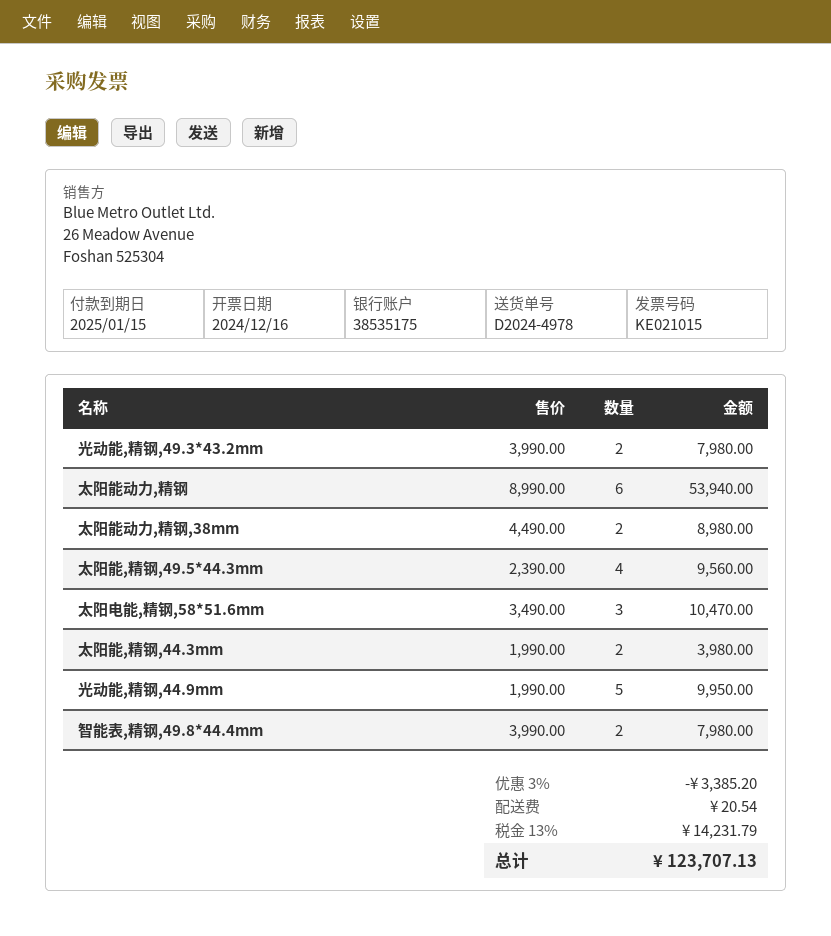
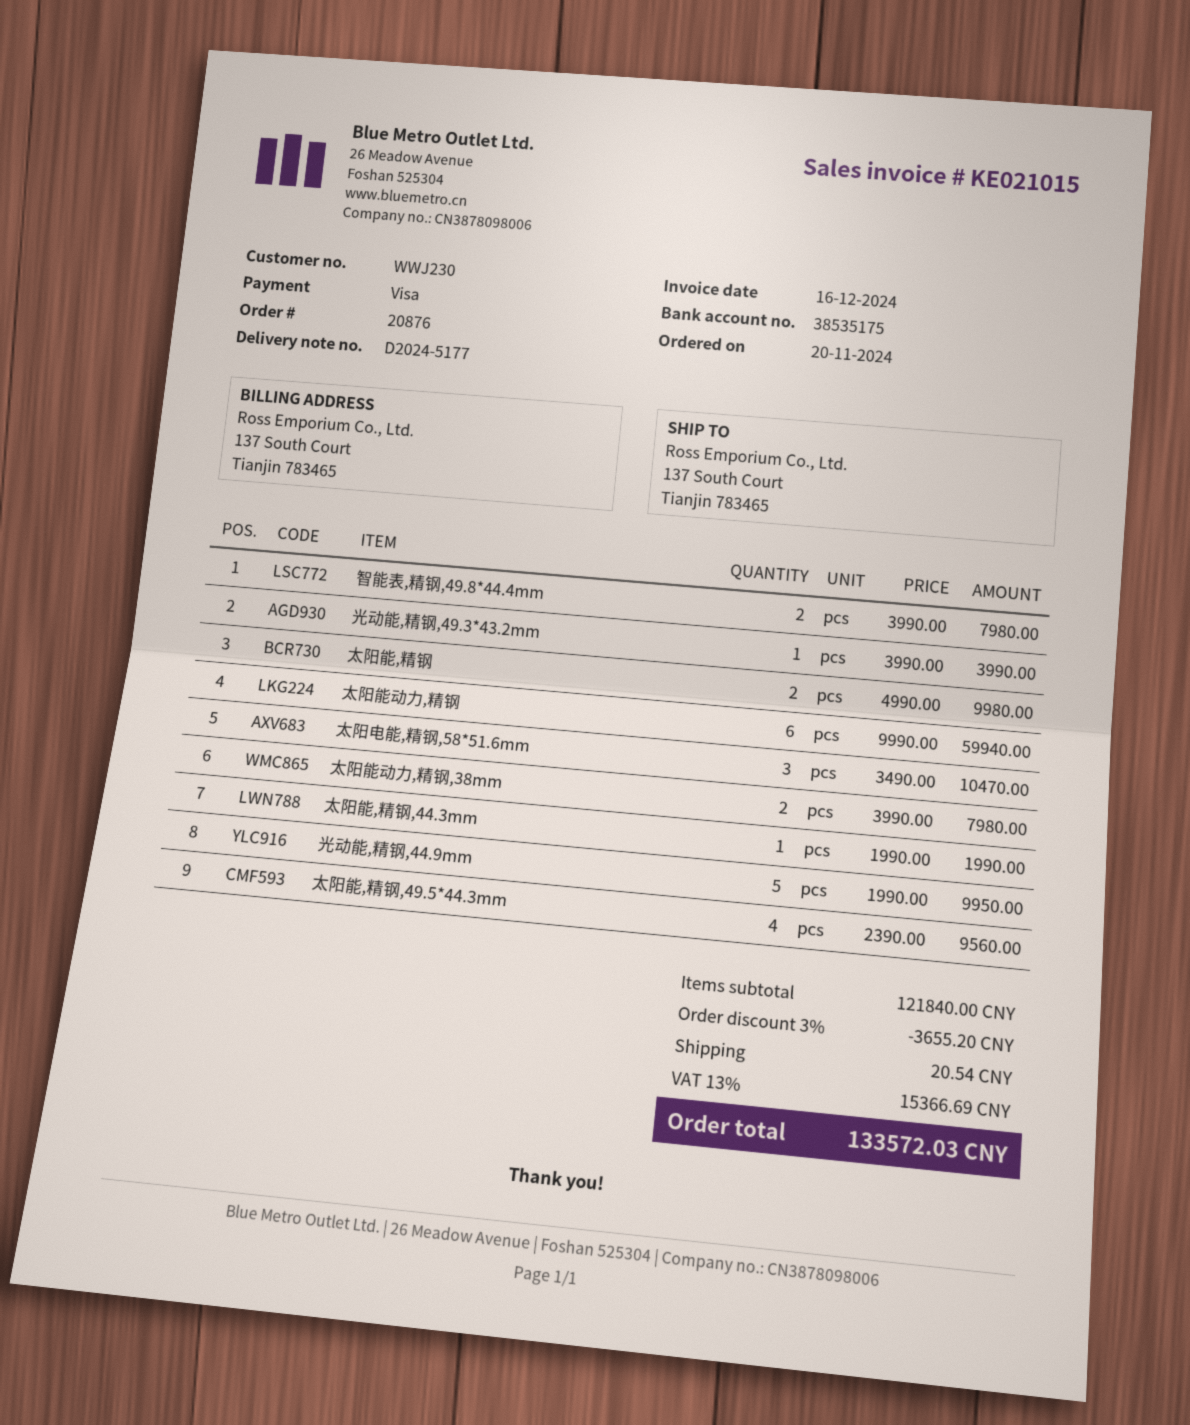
delivery note number: D2024-4978 -> D2024-5177
光动能,精钢,49.3*43.2mm: 2 x 3990.00 = 7980.00 -> 1 x 3990.00 = 3990.00
太阳能动力,精钢: 6 x 8990.00 = 53940.00 -> 6 x 9990.00 = 59940.00
太阳能动力,精钢,38mm: 2 x 4490.00 = 8980.00 -> 2 x 3990.00 = 7980.00
太阳能,精钢,44.3mm: 2 x 1990.00 = 3980.00 -> 1 x 1990.00 = 1990.00
太阳能,精钢: none -> 2 x 4990.00 = 9980.00
discount: 3% = 3385.20 -> 3% = 3655.20
tax: 13% = 14231.79 -> 13% = 15366.69
total: 123707.13 -> 133572.03

